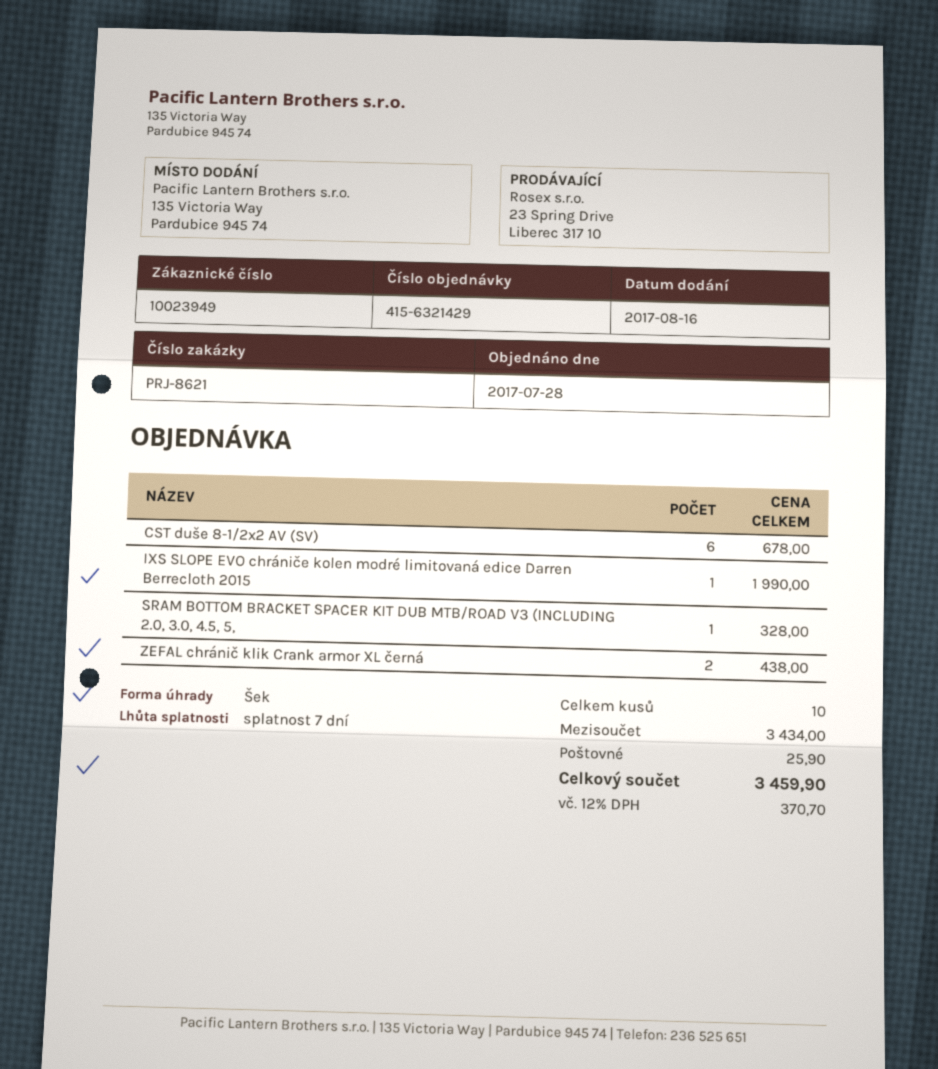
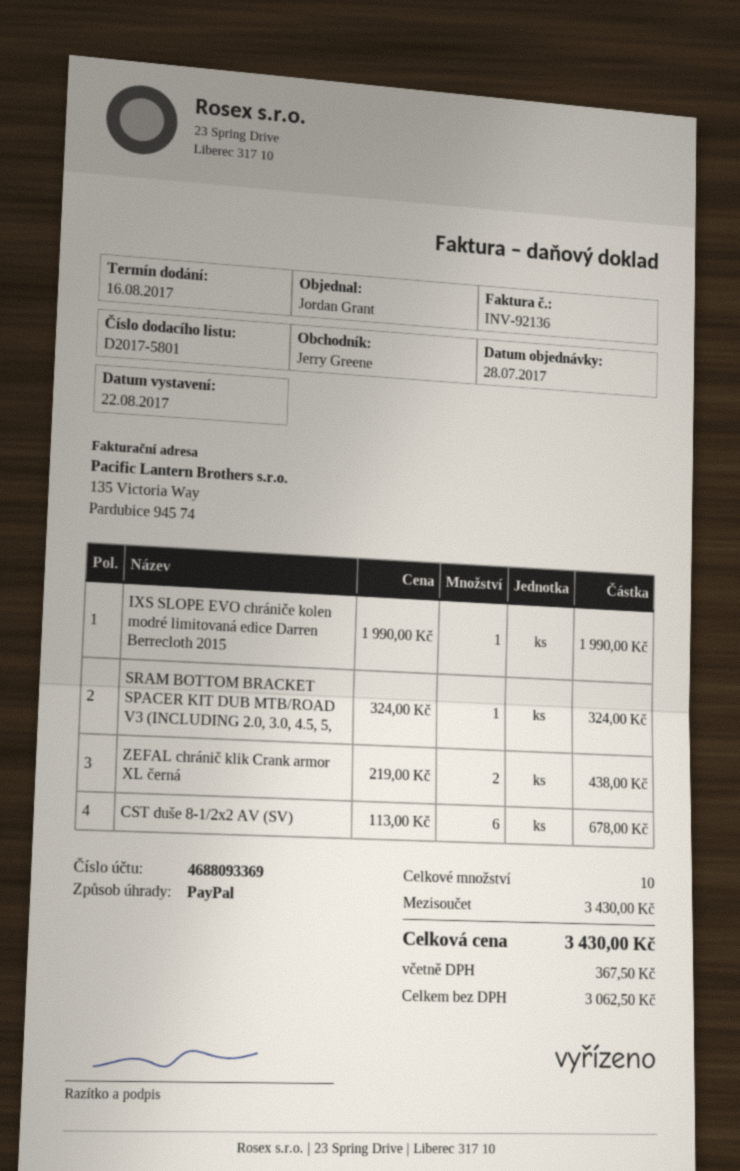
payment method: cheque -> PayPal
SRAM BOTTOM BRACKET SPACER KIT DUB MTB/ROAD V3 (INCLUDING 2.0, 3.0, 4.5, 5,: 1 for 328.00 -> 1 for 324.00
subtotal: 3434.00 -> 3430.00
shipping: 25.90 -> none
tax: 370.70 -> 367.50
total: 3459.90 -> 3430.00

